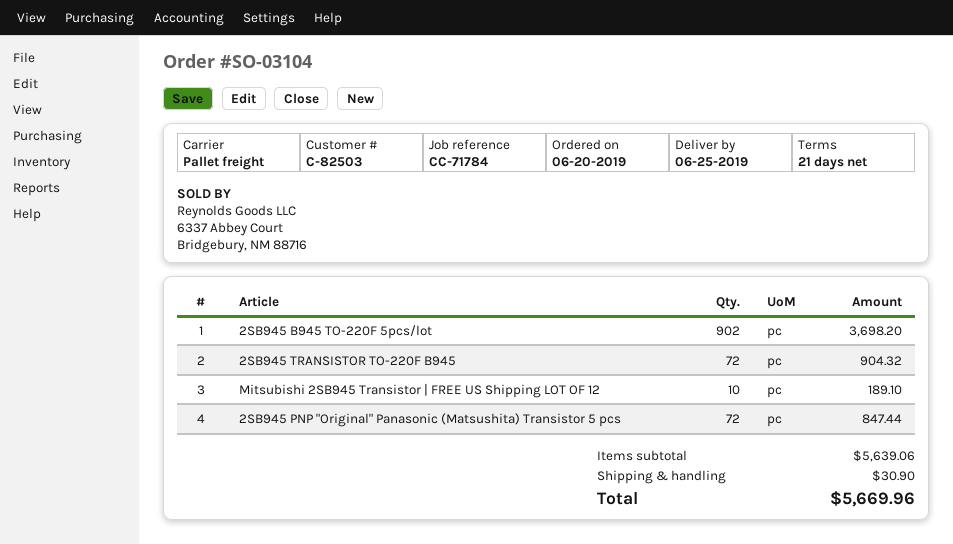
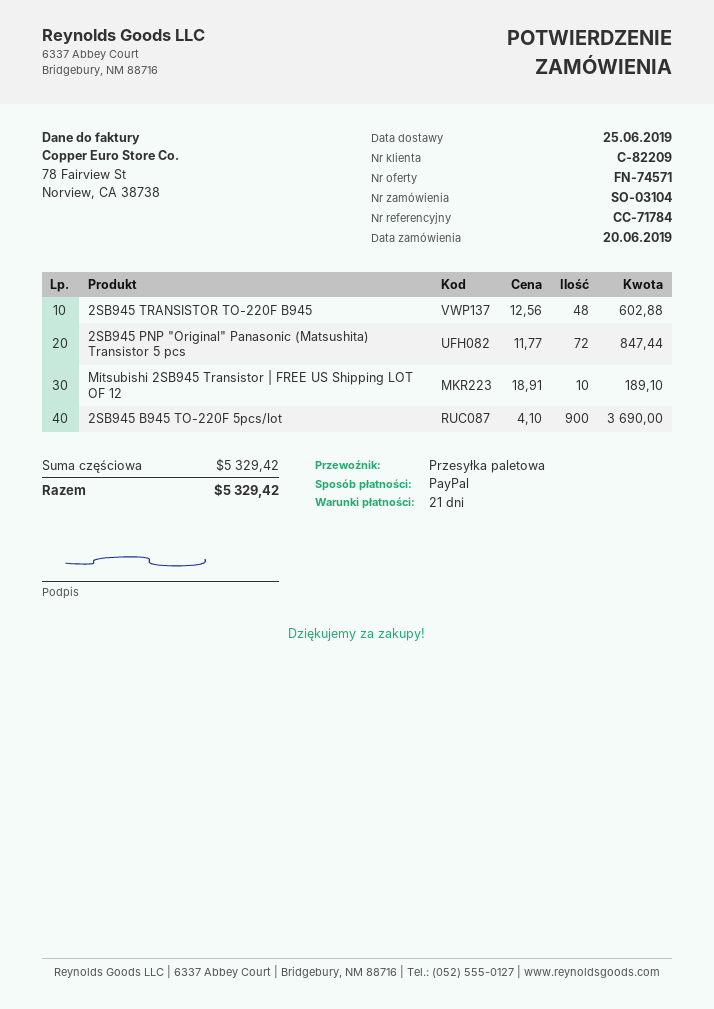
customer number: C-82503 -> C-82209
2SB945 B945 TO-220F 5pcs/lot: 902 for 3698.20 -> 900 for 3690.00
2SB945 TRANSISTOR TO-220F B945: 72 for 904.32 -> 48 for 602.88
subtotal: 5639.06 -> 5329.42
shipping: 30.90 -> none
total: 5669.96 -> 5329.42

